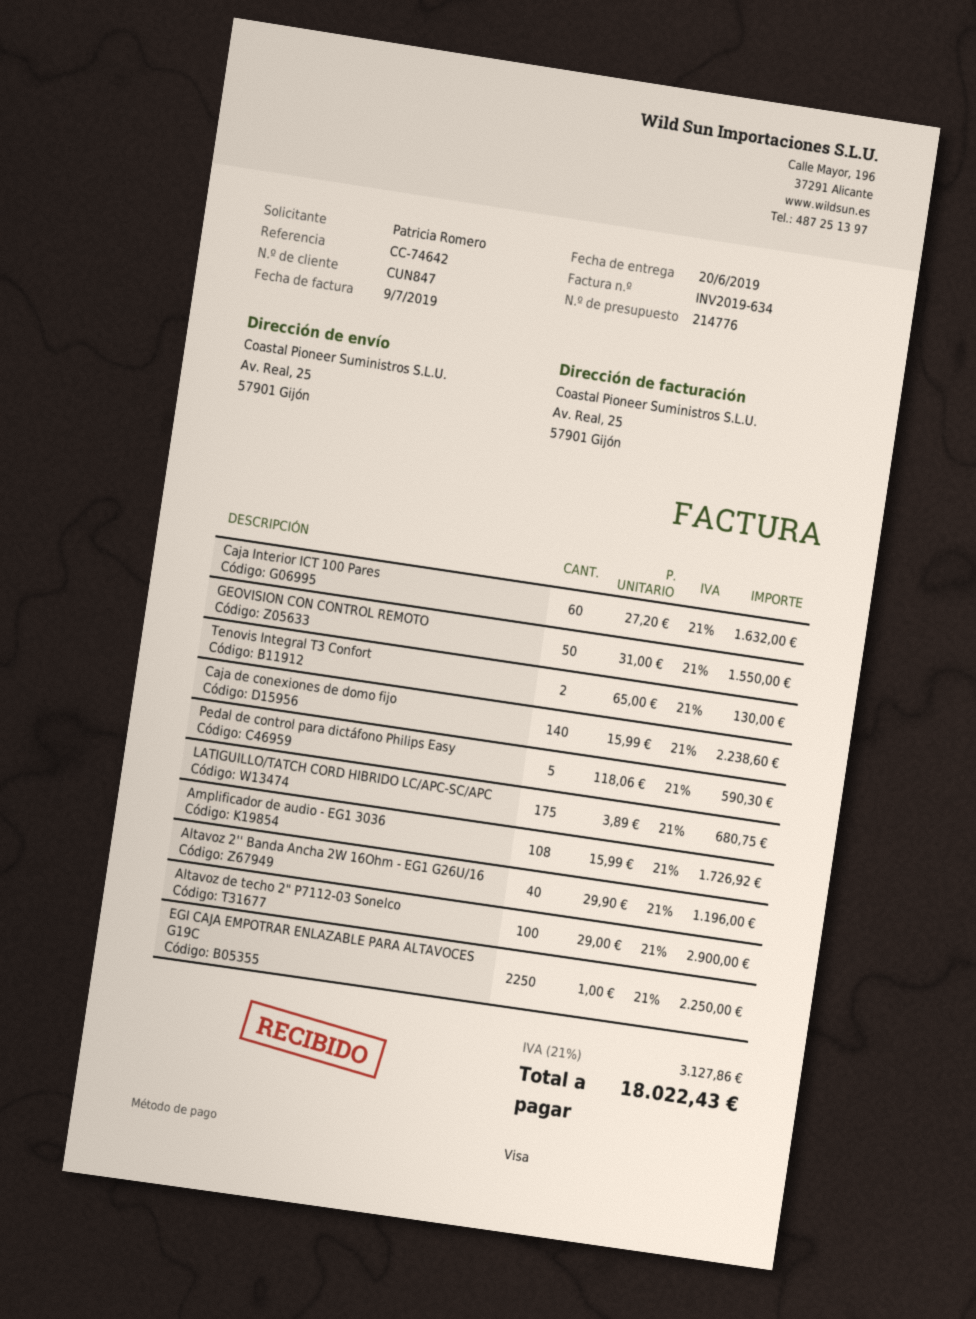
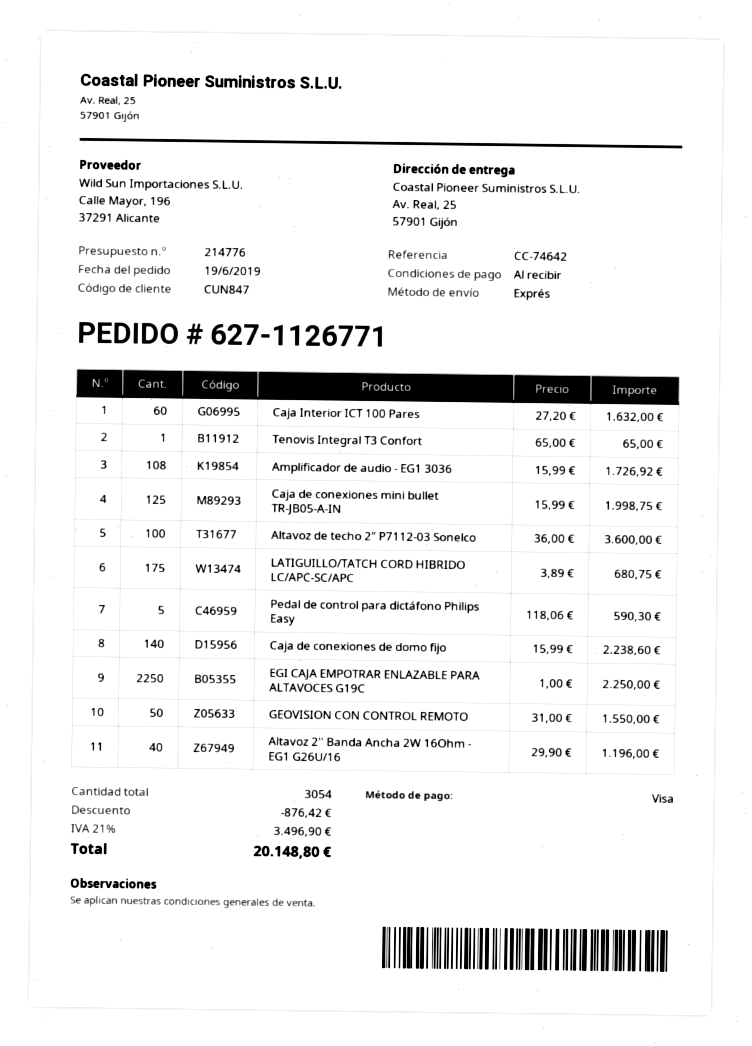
Tenovis Integral T3 Confort: 2 x 65.00 = 130.00 -> 1 x 65.00 = 65.00
Altavoz de techo 2" P7112-03 Sonelco: 100 x 29.00 = 2900.00 -> 100 x 36.00 = 3600.00
Caja de conexiones mini bullet TR-JB05-A-IN: none -> 125 x 15.99 = 1998.75
discount: none -> 876.42
tax: 21% = 3127.86 -> 21% = 3496.90
total: 18022.43 -> 20148.80

